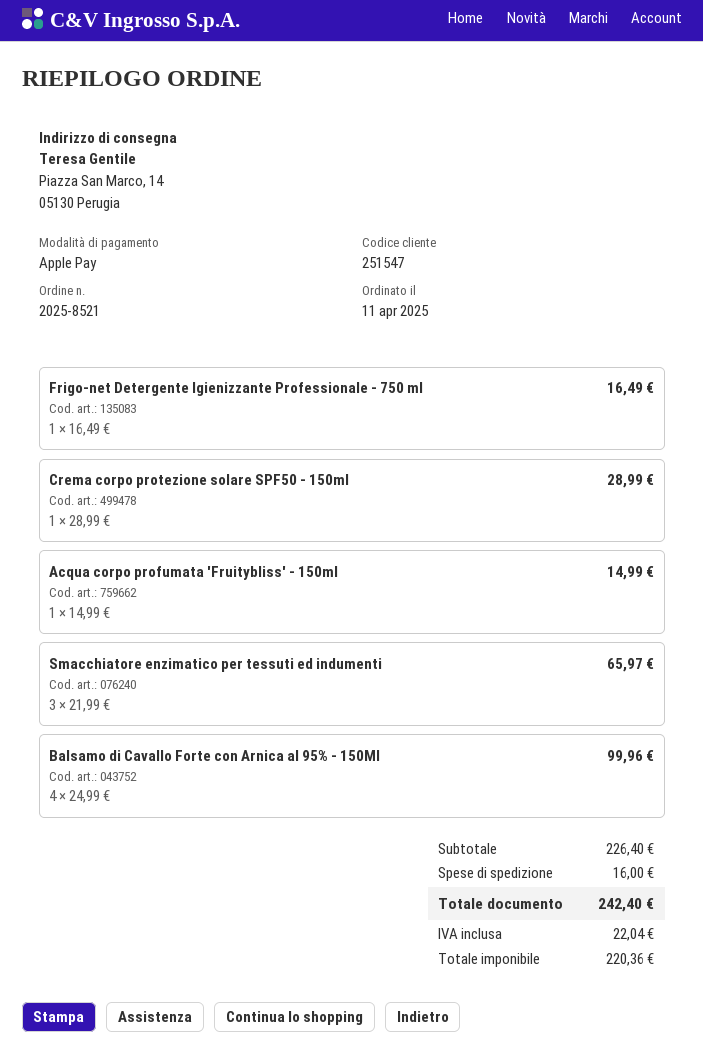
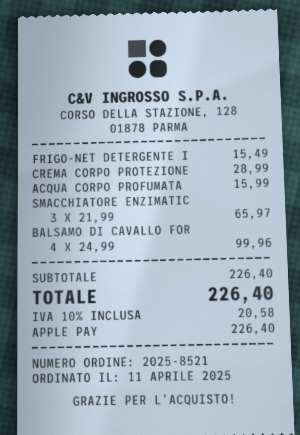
Frigo-net Detergente Igienizzante Professionale - 750 ml: 1 x 16.49 = 16.49 -> 1 x 15.49 = 15.49
Acqua corpo profumata 'Fruitybliss' - 150ml: 1 x 14.99 = 14.99 -> 1 x 15.99 = 15.99
shipping: 16.00 -> none
tax: 22.04 -> 20.58
total: 242.40 -> 226.40

